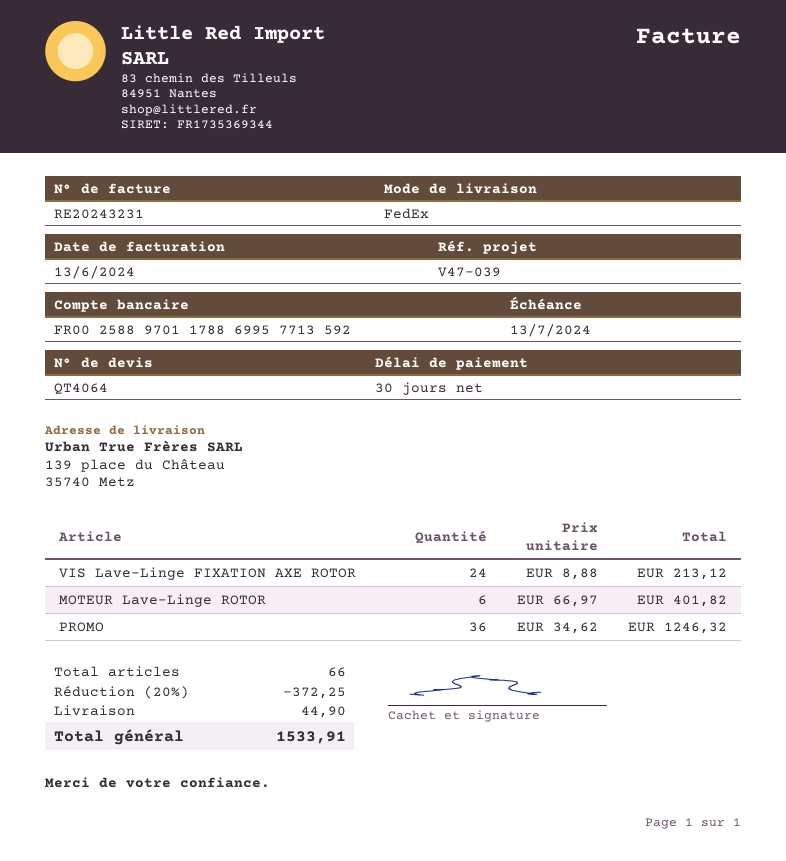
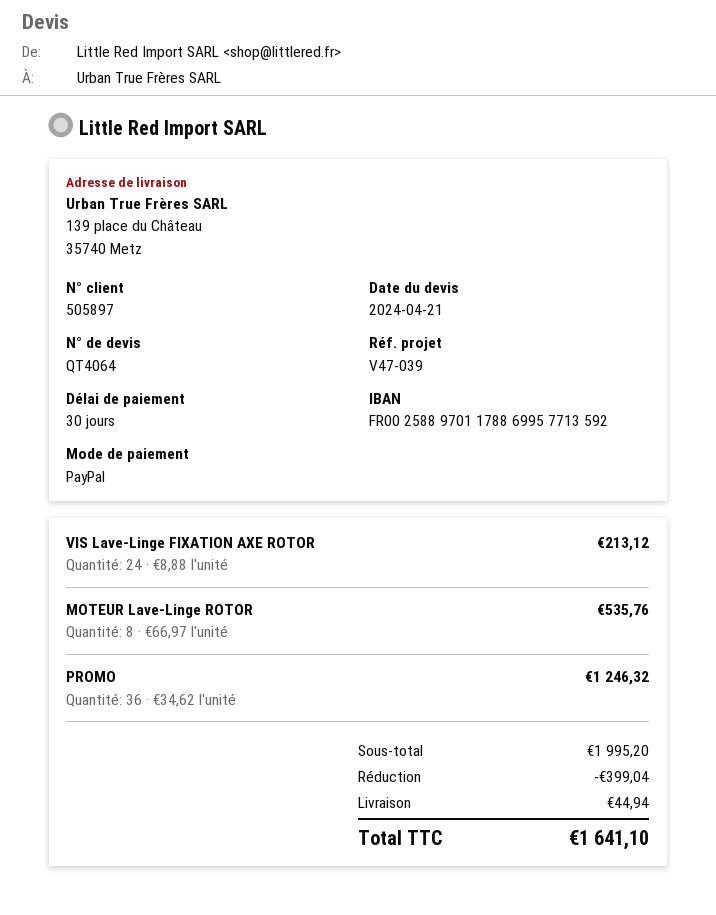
MOTEUR Lave-Linge ROTOR: 6 x 66.97 = 401.82 -> 8 x 66.97 = 535.76
discount: 372.25 -> 399.04
shipping: 44.90 -> 44.94
total: 1533.91 -> 1641.10

